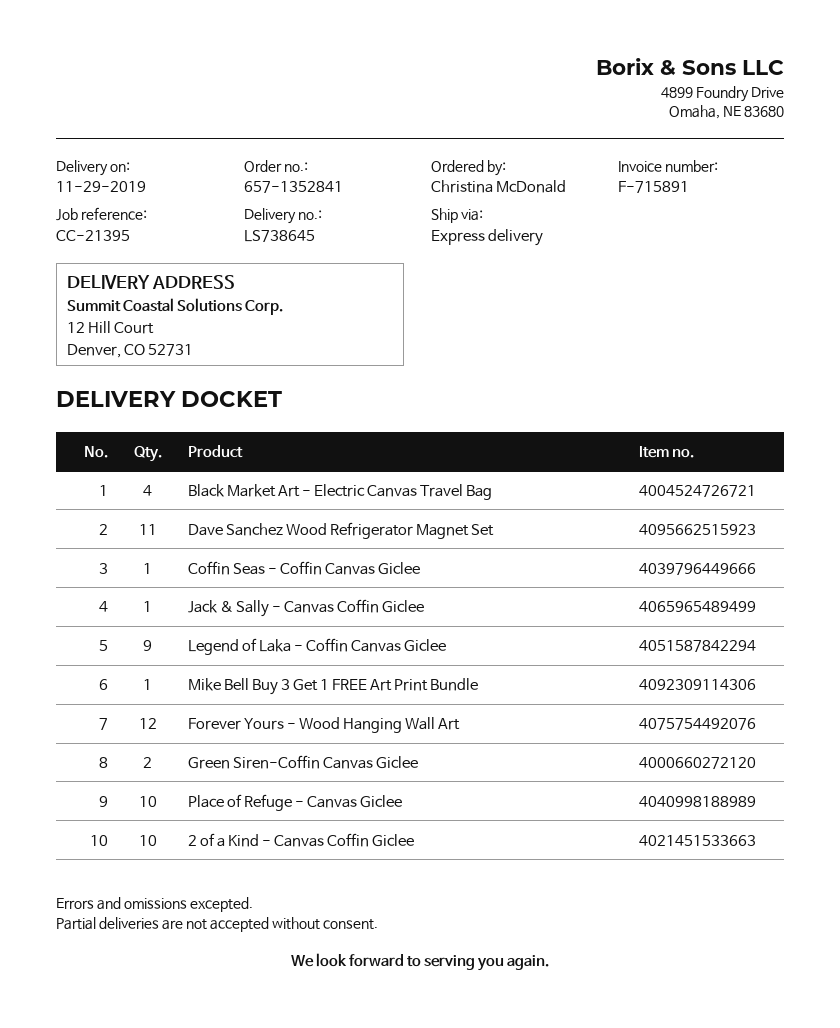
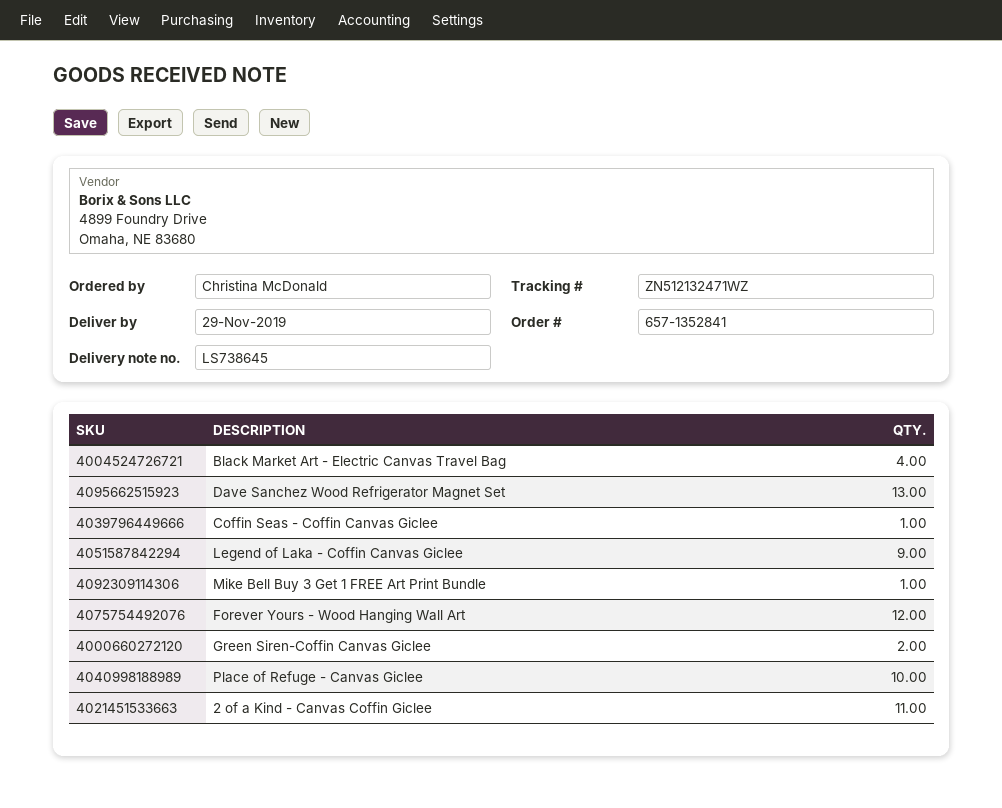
Dave Sanchez Wood Refrigerator Magnet Set: 11 -> 13
Jack & Sally - Canvas Coffin Giclee: 1 -> none
2 of a Kind - Canvas Coffin Giclee: 10 -> 11

